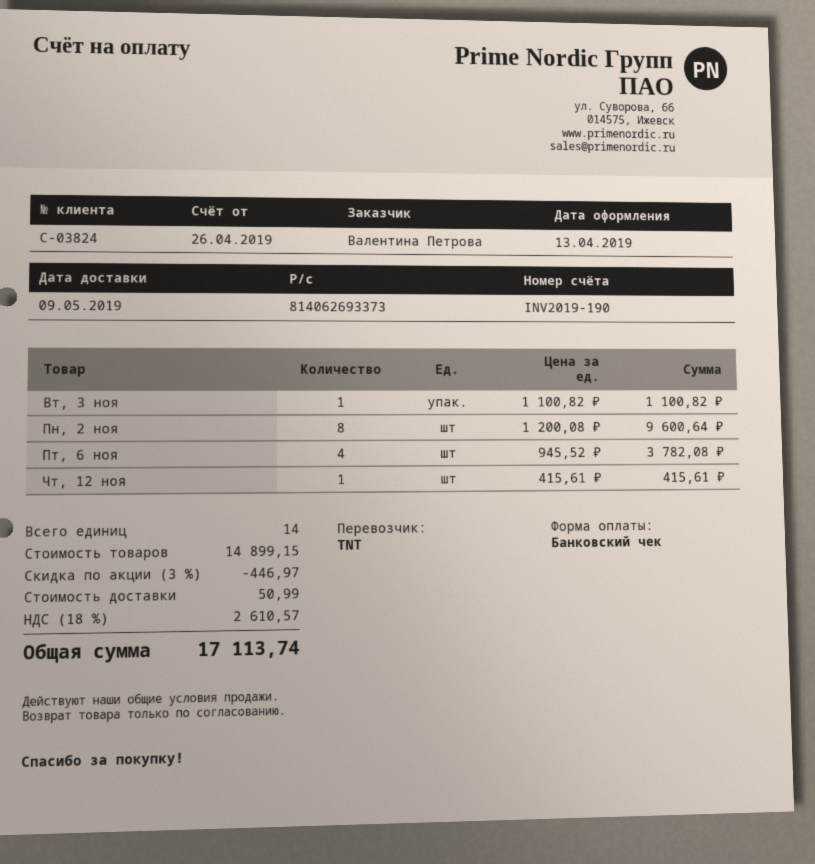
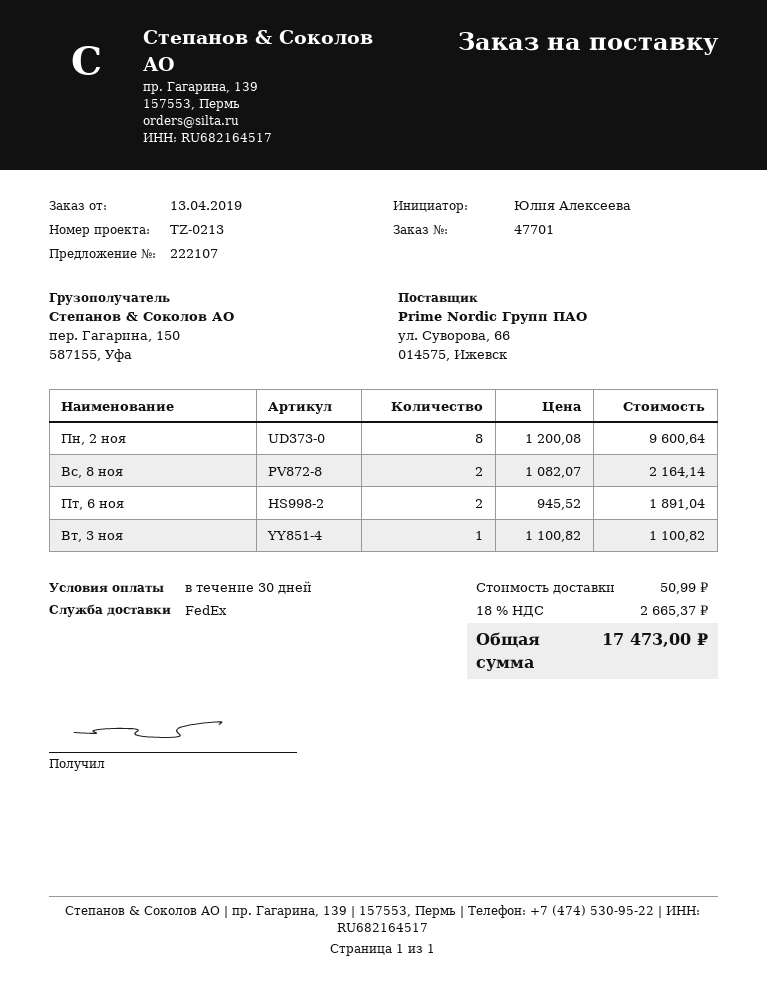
ordered by: Валентина Петрова -> Юлия Алексеева
shipping method: TNT -> FedEx
Пт, 6 ноя: 4 x 945.52 = 3782.08 -> 2 x 945.52 = 1891.04
Чт, 12 ноя: 1 x 415.61 = 415.61 -> none
Вс, 8 ноя: none -> 2 x 1082.07 = 2164.14
discount: 3% = 446.97 -> none
tax: 18% = 2610.57 -> 18% = 2665.37
total: 17113.74 -> 17473.00

